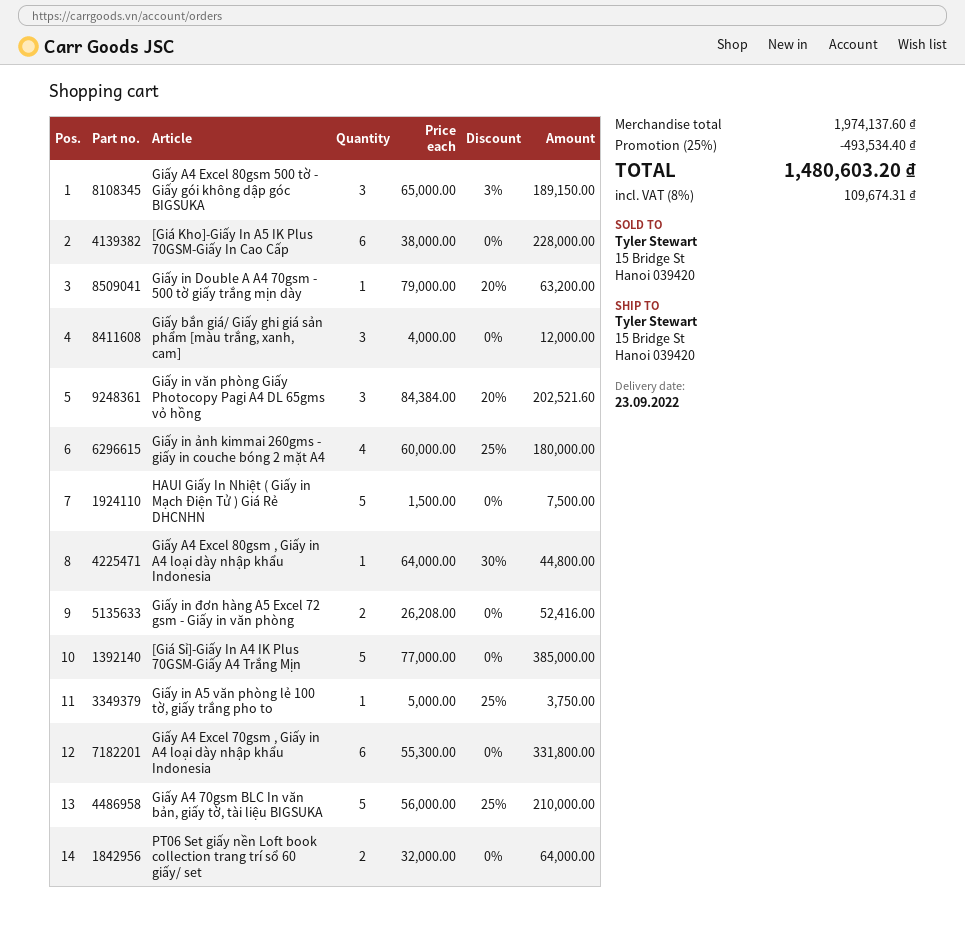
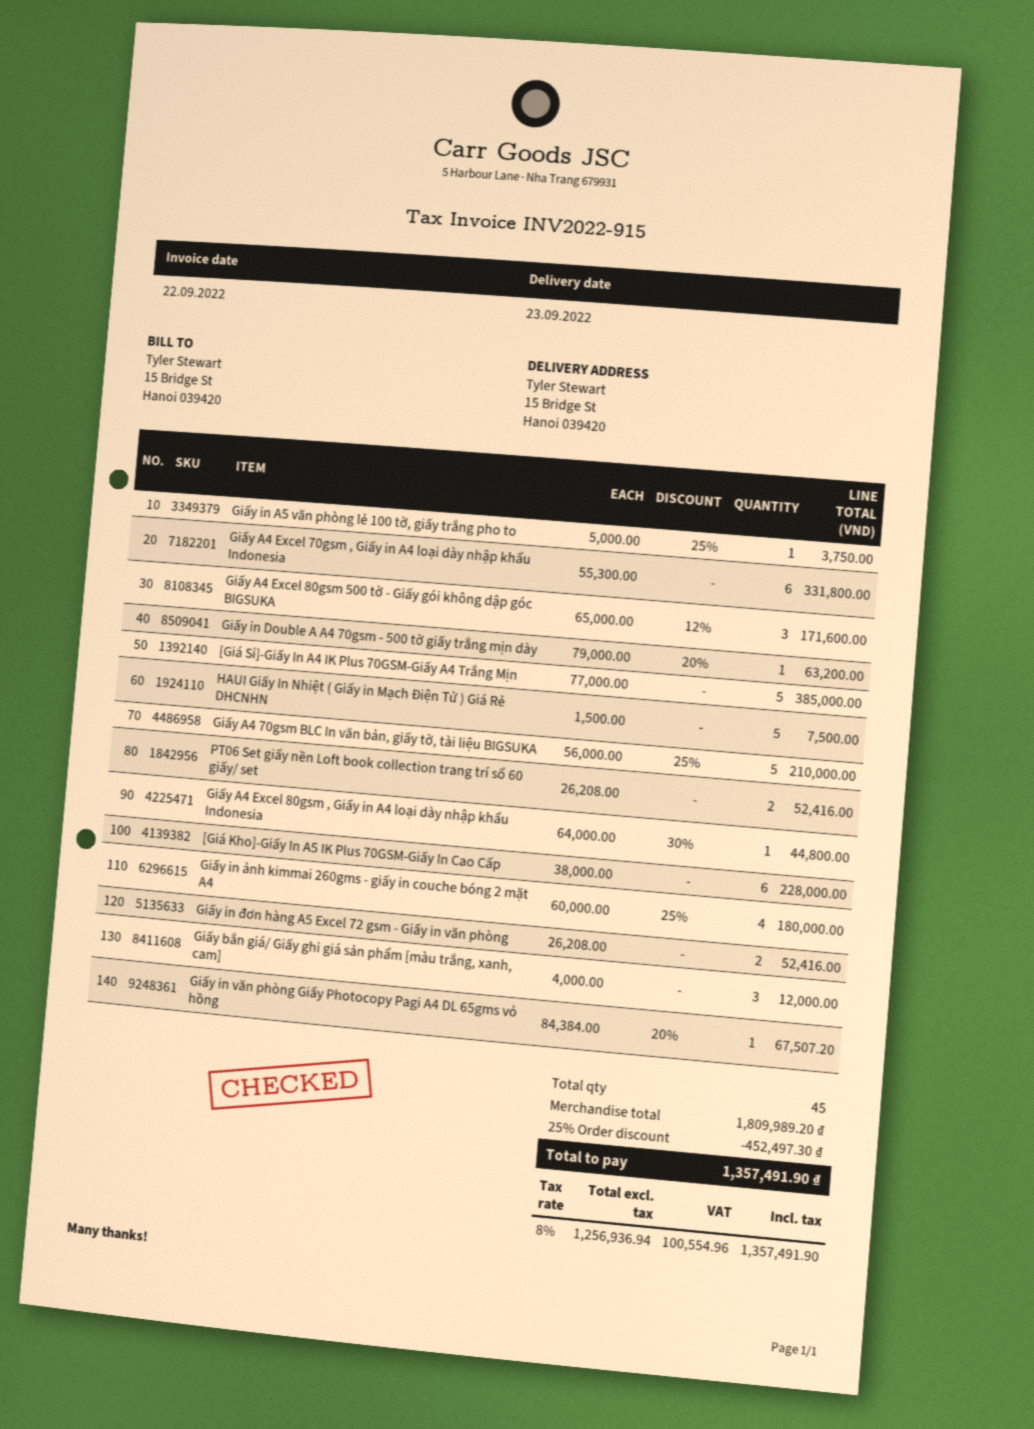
Giấy A4 Excel 80gsm 500 tờ - Giấy gói không dập góc BIGSUKA: 3 x 65000.00 - 3% = 189150.00 -> 3 x 65000.00 - 12% = 171600.00
Giấy in văn phòng Giấy Photocopy Pagi A4 DL 65gms vỏ hồng: 3 x 84384.00 - 20% = 202521.60 -> 1 x 84384.00 - 20% = 67507.20
PT06 Set giấy nền Loft book collection trang trí sổ 60 giấy/ set: 2 x 32000.00 = 64000.00 -> 2 x 26208.00 = 52416.00
subtotal: 1974137.60 -> 1809989.20
discount: 25% = 493534.40 -> 25% = 452497.30
tax: 8% = 109674.31 -> 8% = 100554.96
total: 1480603.20 -> 1357491.90

